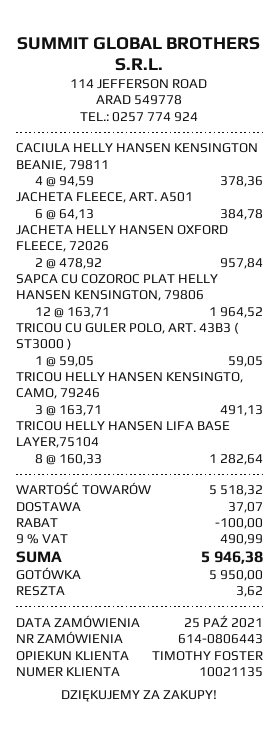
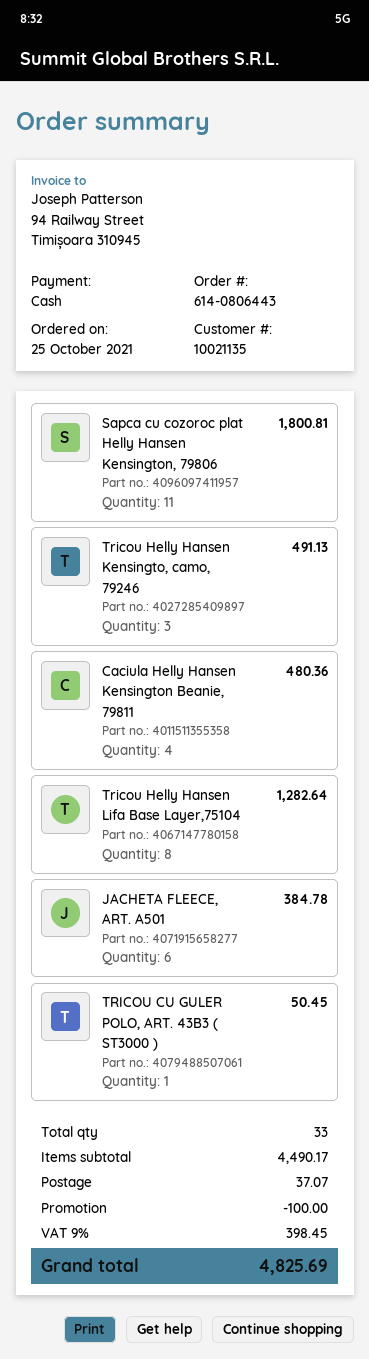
CACIULA HELLY HANSEN KENSINGTON BEANIE, 79811: 4 for 378.36 -> 4 for 480.36
JACHETA HELLY HANSEN OXFORD FLEECE, 72026: 2 for 957.84 -> none
SAPCA CU COZOROC PLAT HELLY HANSEN KENSINGTON, 79806: 12 for 1964.52 -> 11 for 1800.81
TRICOU CU GULER POLO, ART. 43B3 ( ST3000 ): 1 for 59.05 -> 1 for 50.45
subtotal: 5518.32 -> 4490.17
tax: 9% = 490.99 -> 9% = 398.45
total: 5946.38 -> 4825.69

